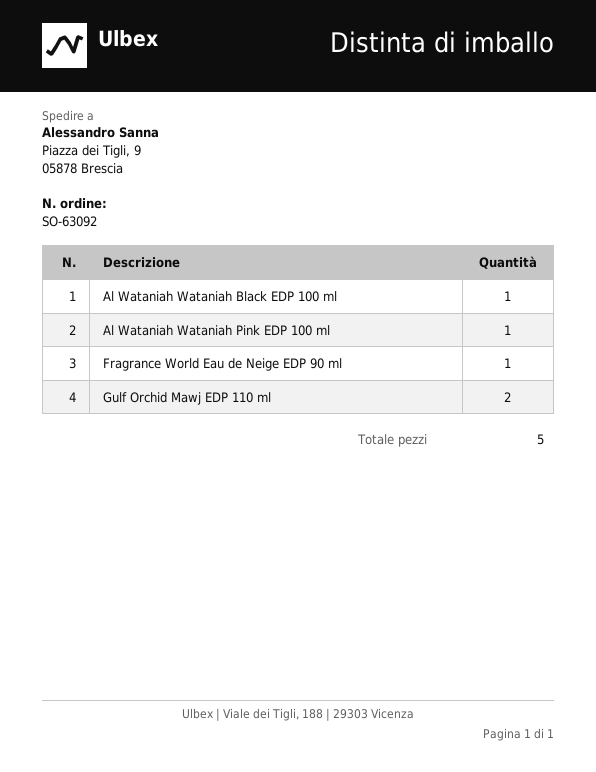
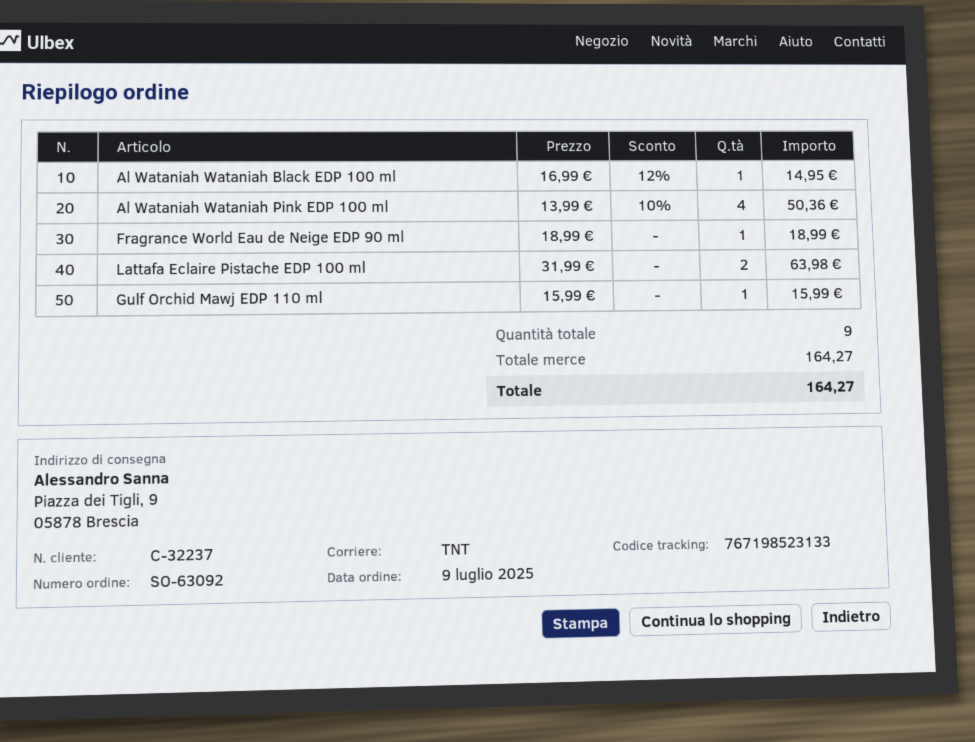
Al Wataniah Wataniah Pink EDP 100 ml: 1 -> 4
Gulf Orchid Mawj EDP 110 ml: 2 -> 1
Lattafa Eclaire Pistache EDP 100 ml: none -> 2
total quantity: 5 -> 9

